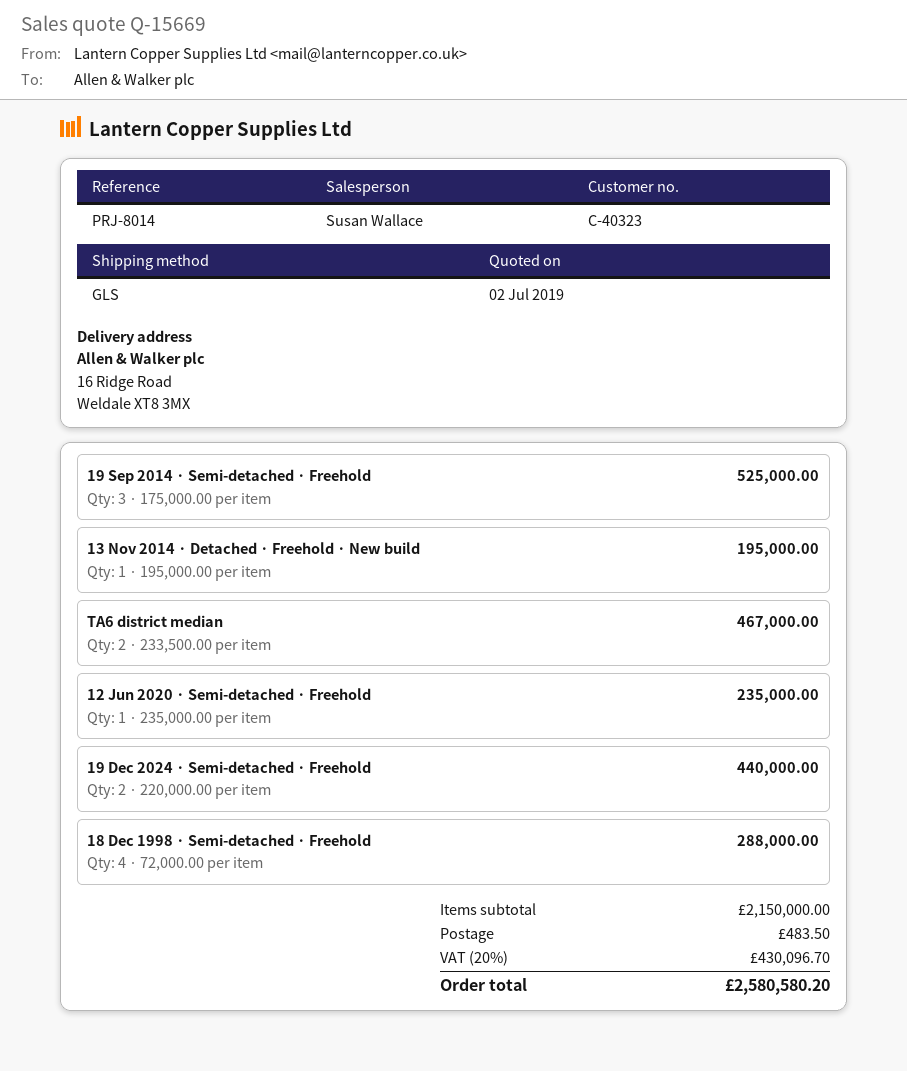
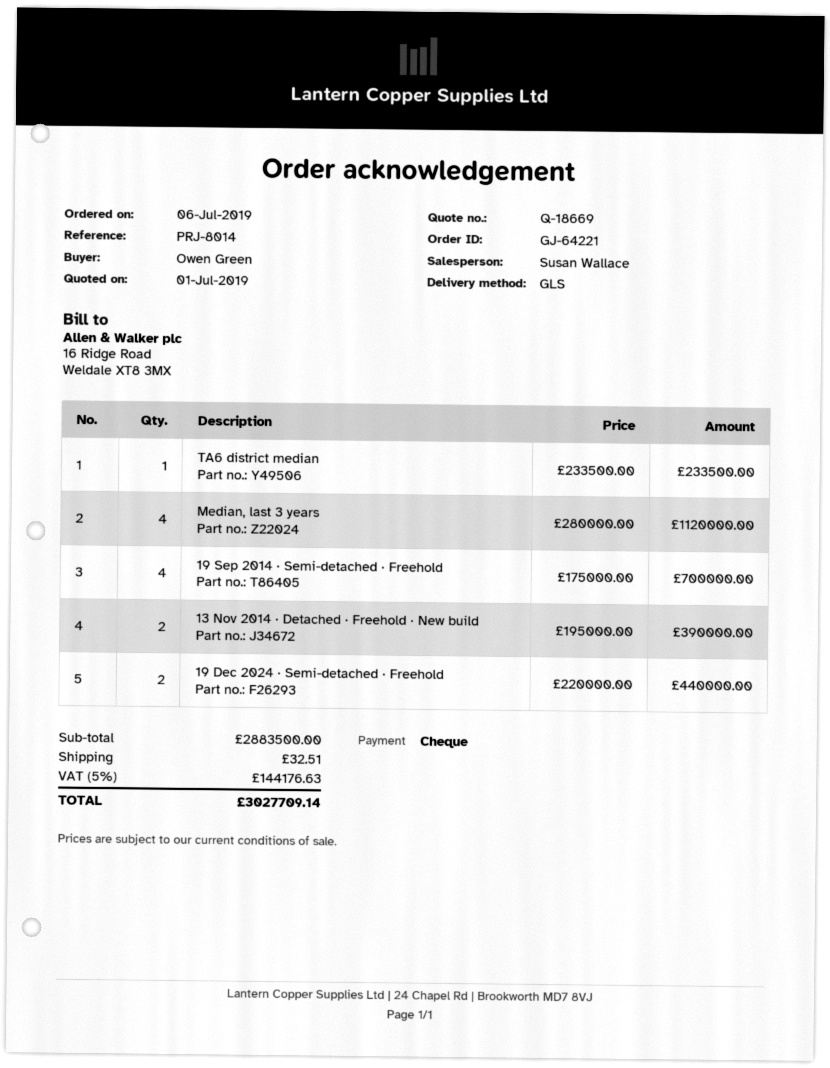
quote number: Q-15669 -> Q-18669
quote date: 2019-07-02 -> 2019-07-01
19 Sep 2014 · Semi-detached · Freehold: 3 x 175000.00 = 525000.00 -> 4 x 175000.00 = 700000.00
13 Nov 2014 · Detached · Freehold · New build: 1 x 195000.00 = 195000.00 -> 2 x 195000.00 = 390000.00
TA6 district median: 2 x 233500.00 = 467000.00 -> 1 x 233500.00 = 233500.00
12 Jun 2020 · Semi-detached · Freehold: 1 x 235000.00 = 235000.00 -> none
18 Dec 1998 · Semi-detached · Freehold: 4 x 72000.00 = 288000.00 -> none
Median, last 3 years: none -> 4 x 280000.00 = 1120000.00
subtotal: 2150000.00 -> 2883500.00
shipping: 483.50 -> 32.51
tax: 20% = 430096.70 -> 5% = 144176.63
total: 2580580.20 -> 3027709.14

